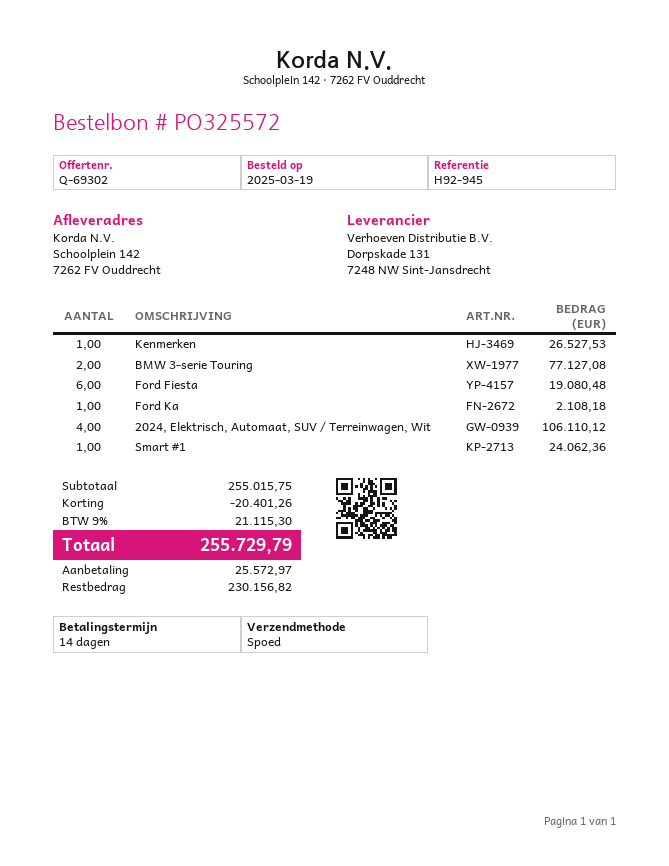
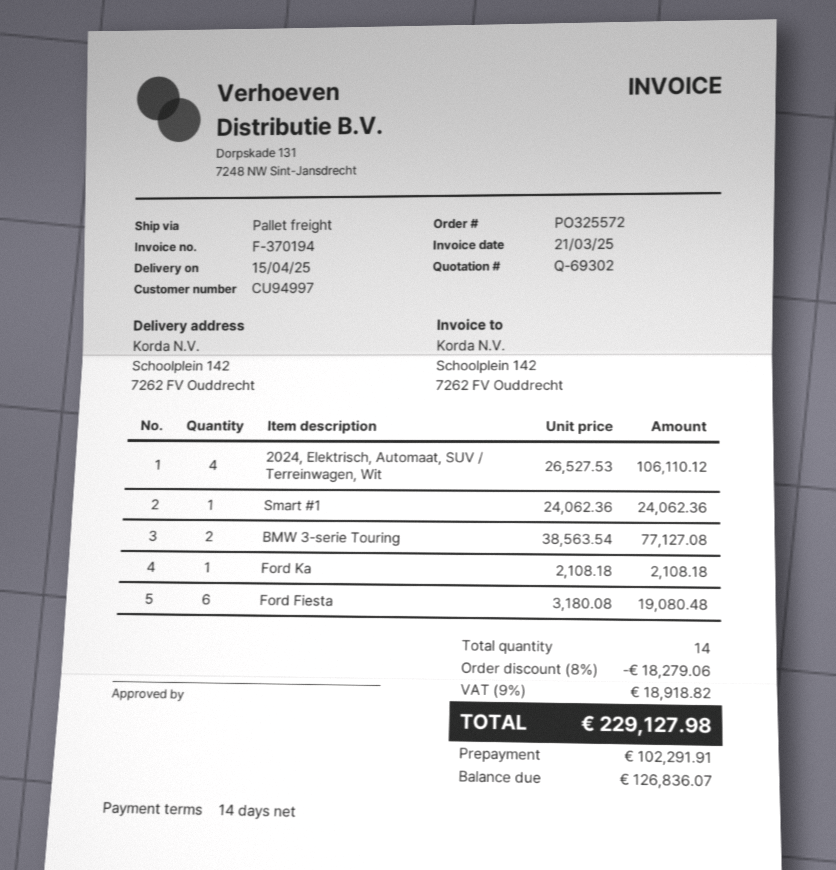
shipping method: express -> pallet freight
Kenmerken: 1 for 26527.53 -> none
discount: 20401.26 -> 18279.06
tax: 9% = 21115.30 -> 9% = 18918.82
total: 255729.79 -> 229127.98
deposit: 25572.97 -> 102291.91
balance: 230156.82 -> 126836.07

